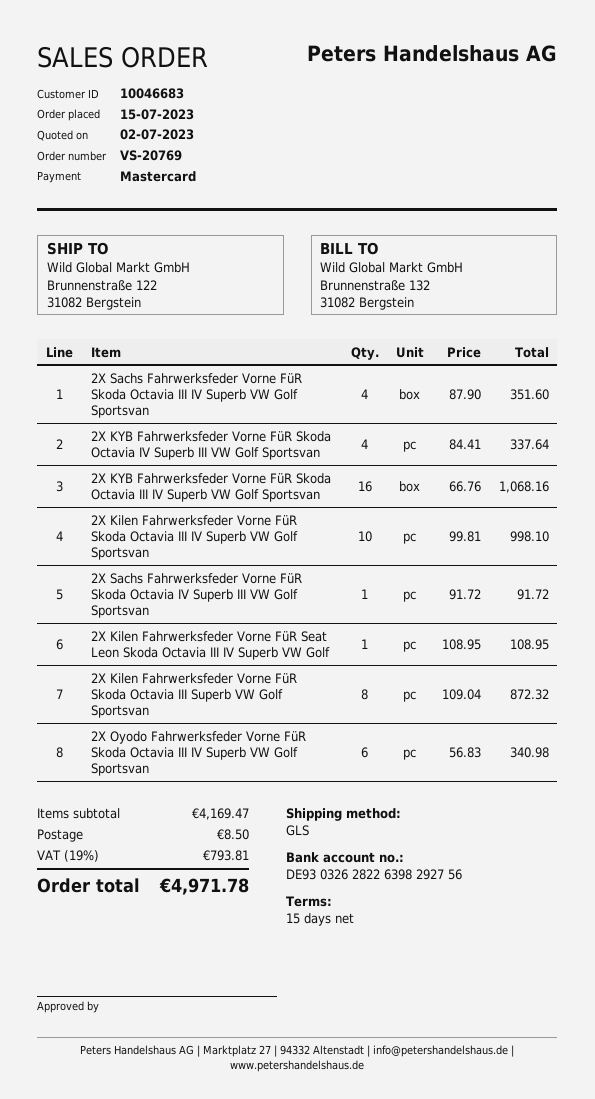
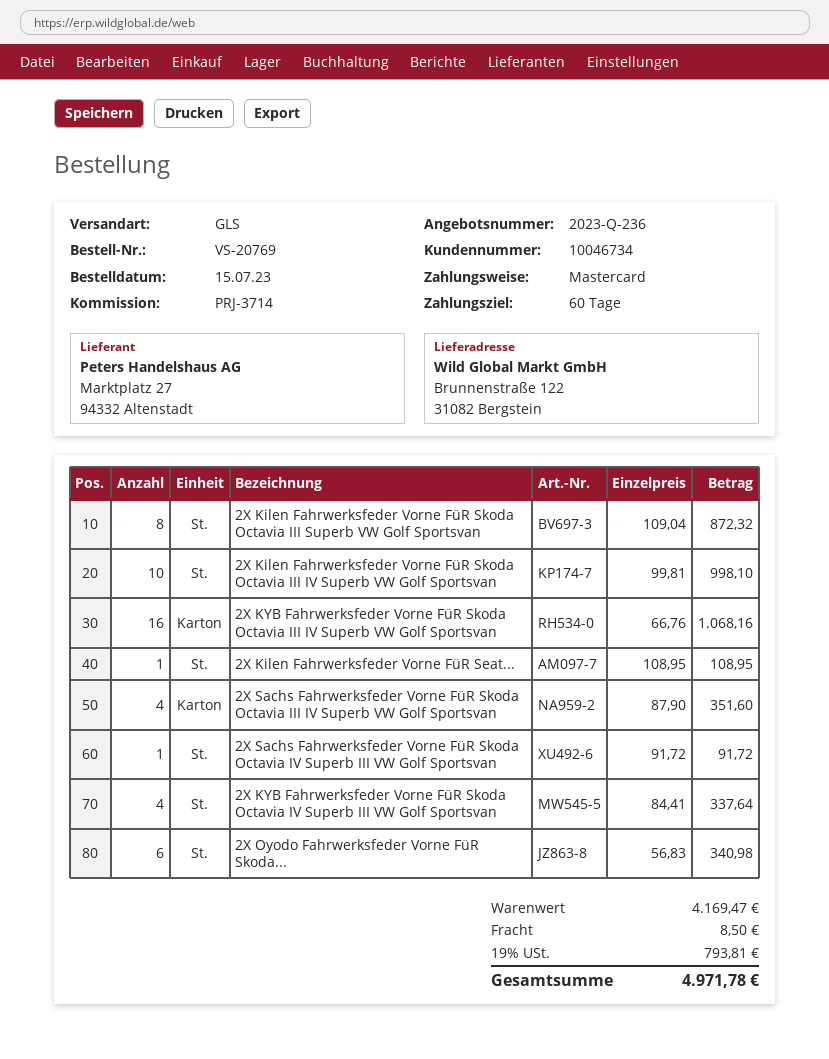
payment terms: 15 days -> 60 days
customer number: 10046683 -> 10046734

